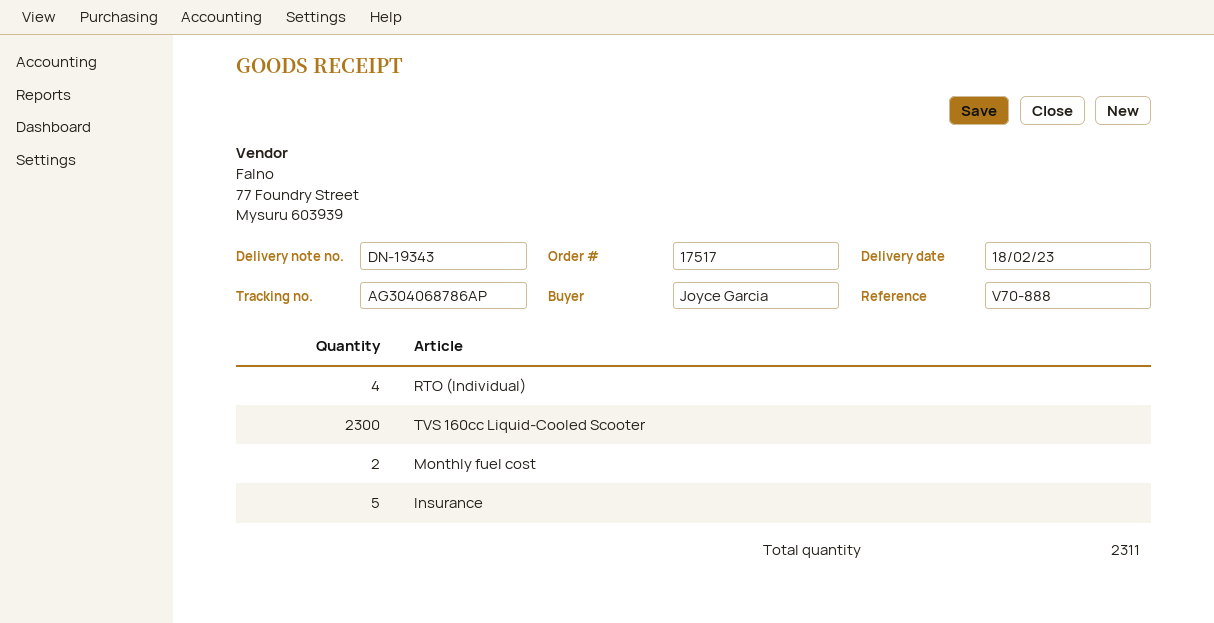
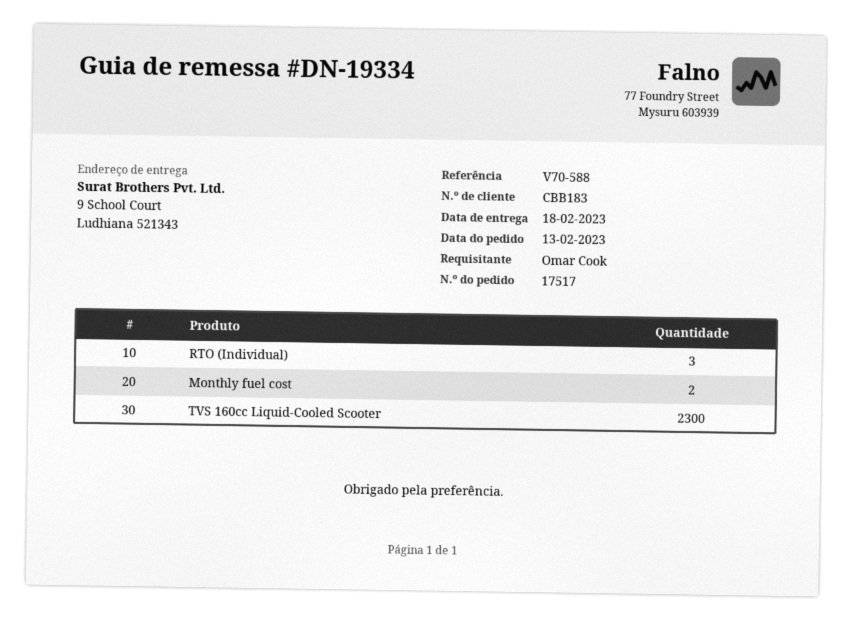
delivery note number: DN-19343 -> DN-19334
reference: V70-888 -> V70-588
ordered by: Joyce Garcia -> Omar Cook
RTO (Individual): 4 -> 3
Insurance: 5 -> none

